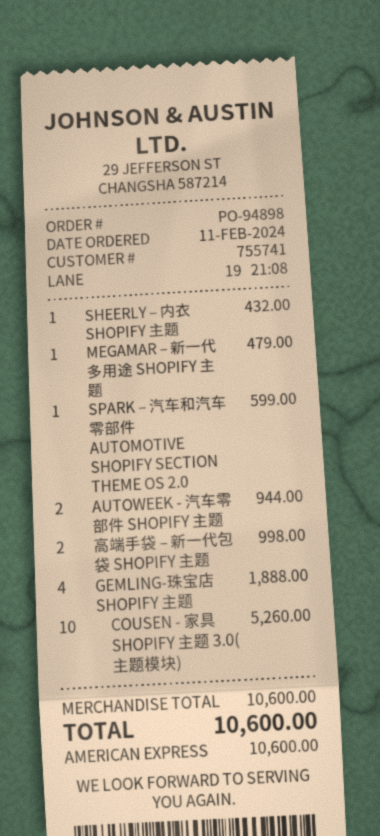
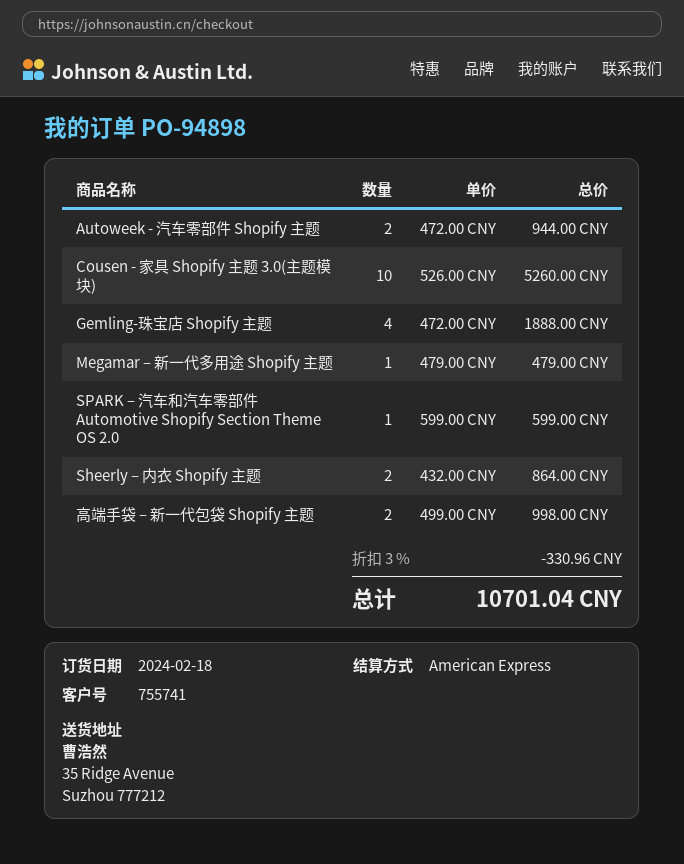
order date: 2024-02-11 -> 2024-02-18
SHEERLY – 内衣 SHOPIFY 主题: 1 for 432.00 -> 2 for 864.00
discount: none -> 3% = 330.96
total: 10600.00 -> 10701.04

